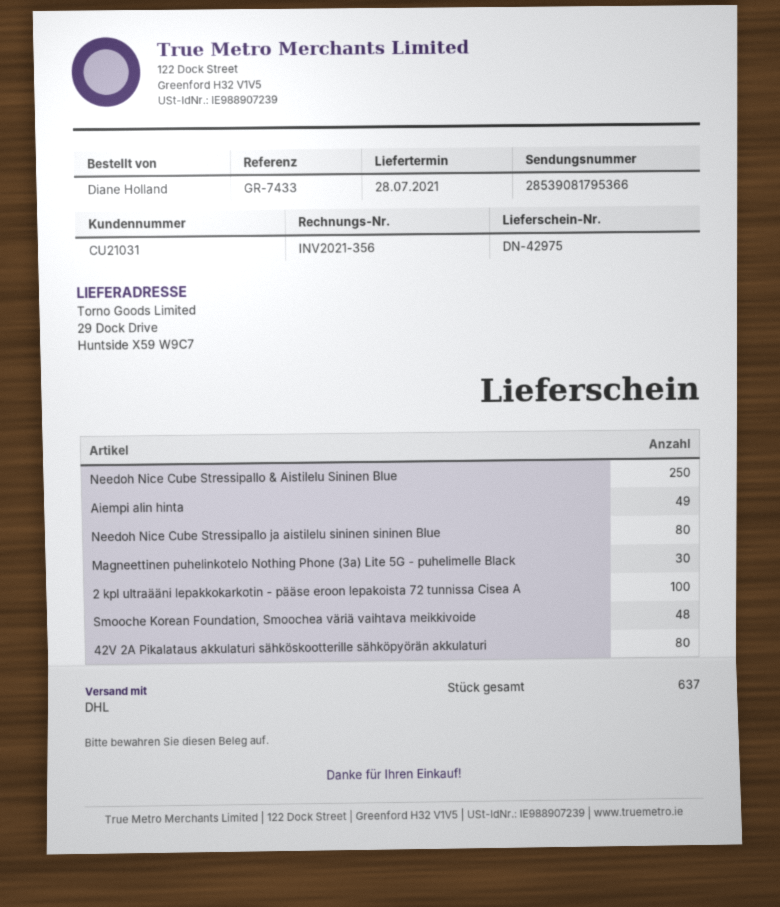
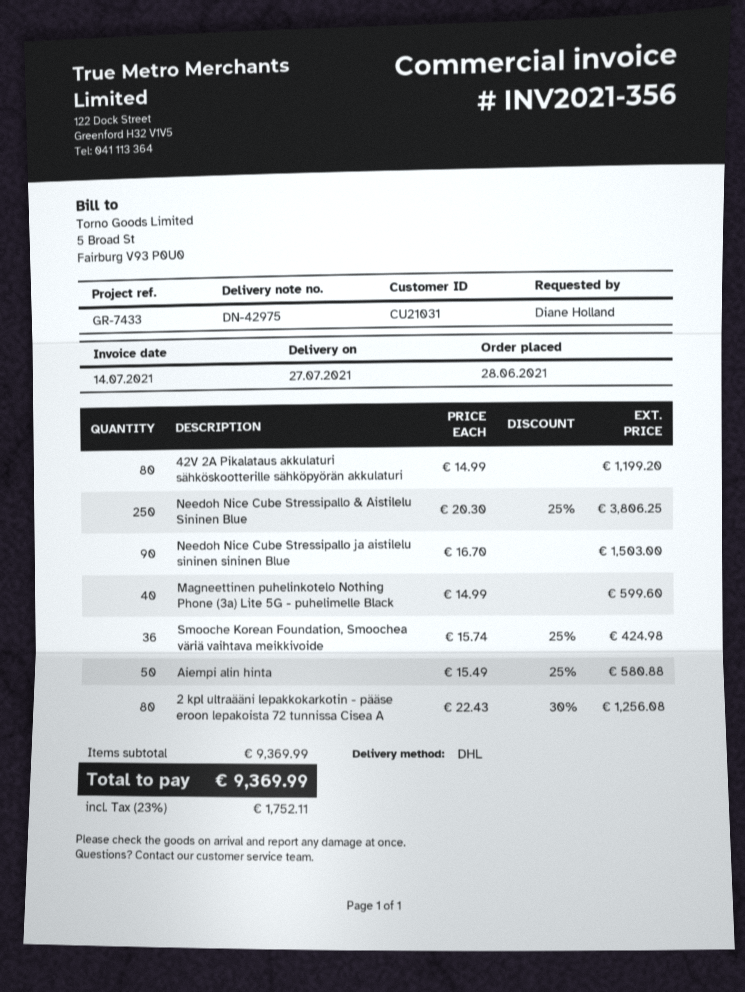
delivery date: 2021-07-28 -> 2021-07-27
Aiempi alin hinta: 49 -> 50
Needoh Nice Cube Stressipallo ja aistilelu sininen sininen Blue: 80 -> 90
Magneettinen puhelinkotelo Nothing Phone (3a) Lite 5G - puhelimelle Black: 30 -> 40
2 kpl ultraääni lepakkokarkotin - pääse eroon lepakoista 72 tunnissa Cisea A: 100 -> 80
Smooche Korean Foundation, Smoochea väriä vaihtava meikkivoide: 48 -> 36

